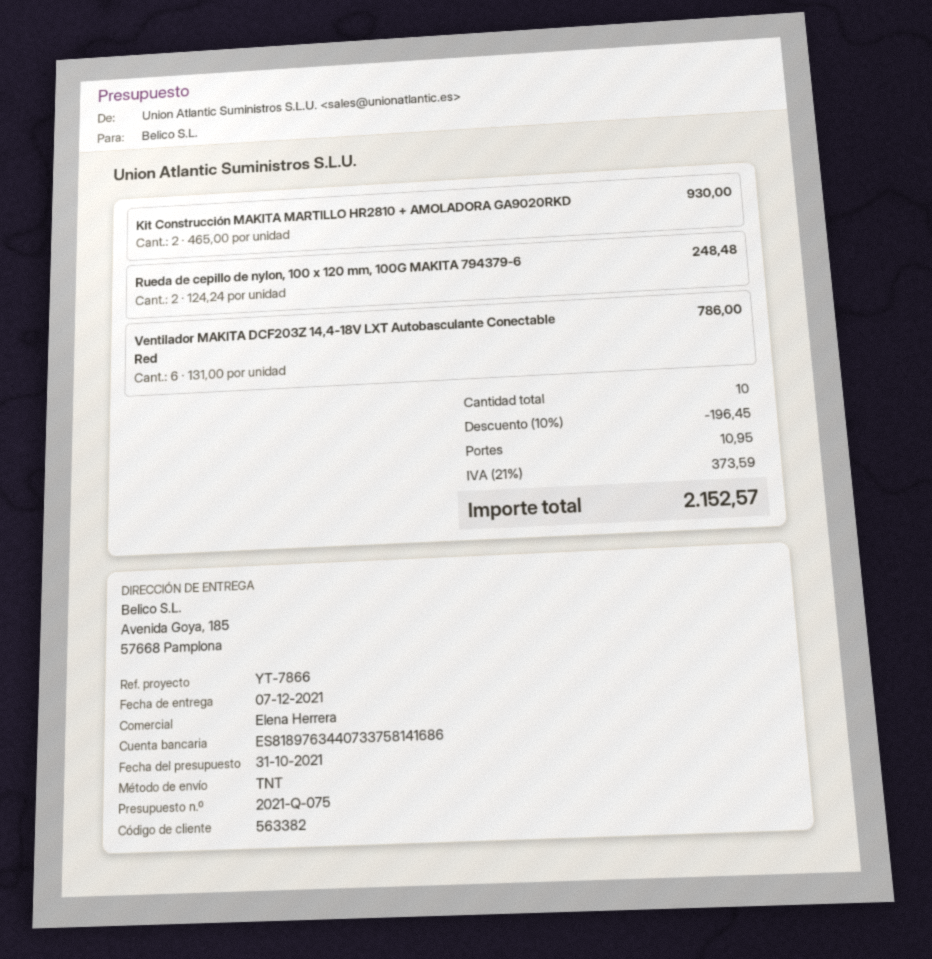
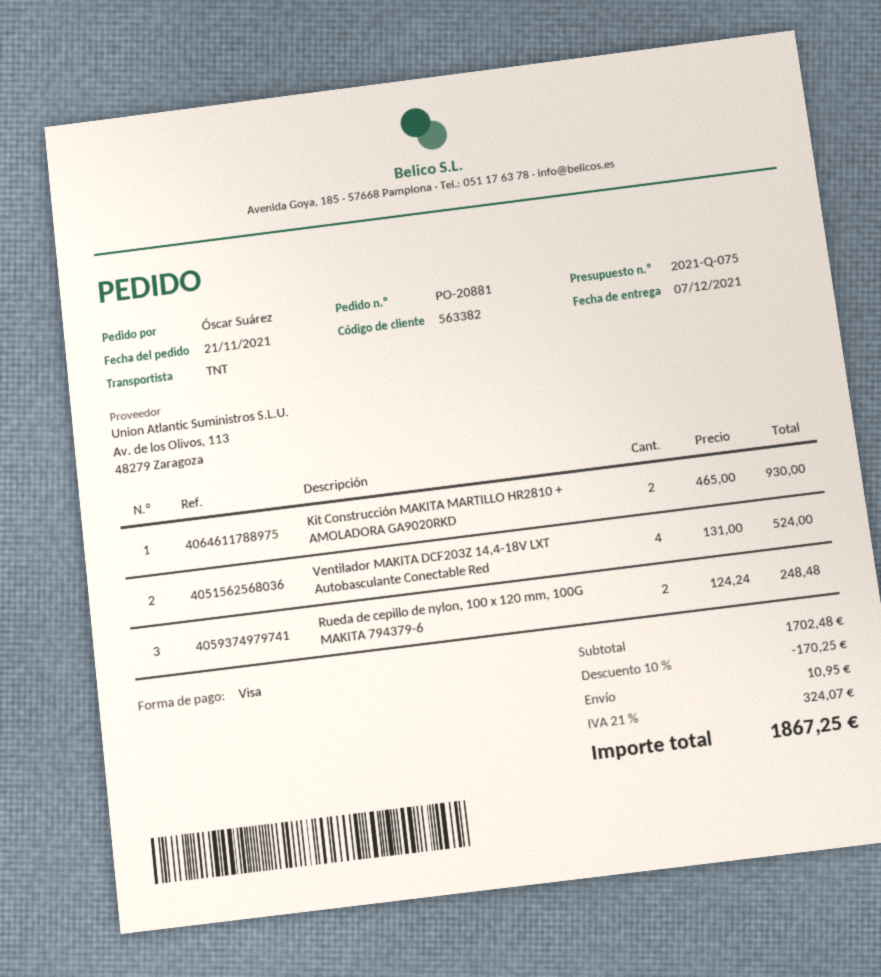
Ventilador MAKITA DCF203Z 14,4-18V LXT Autobasculante Conectable Red: 6 x 131.00 = 786.00 -> 4 x 131.00 = 524.00
discount: 10% = 196.45 -> 10% = 170.25
tax: 21% = 373.59 -> 21% = 324.07
total: 2152.57 -> 1867.25

